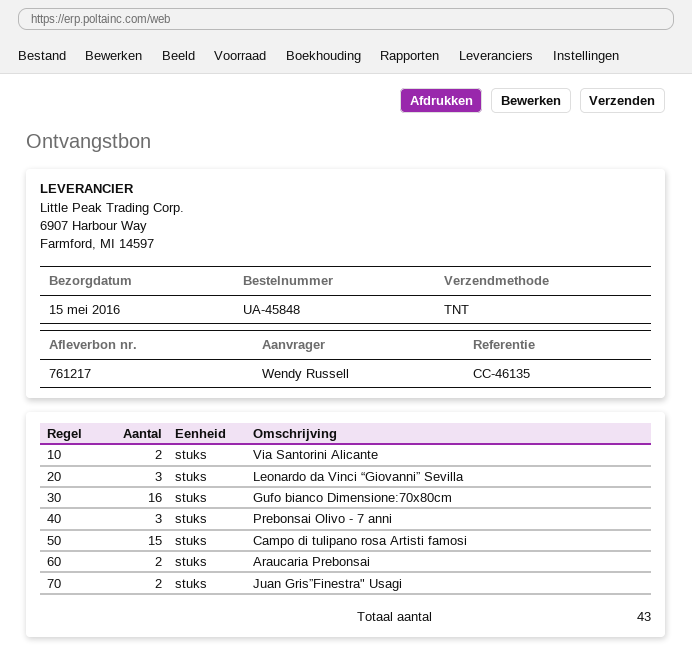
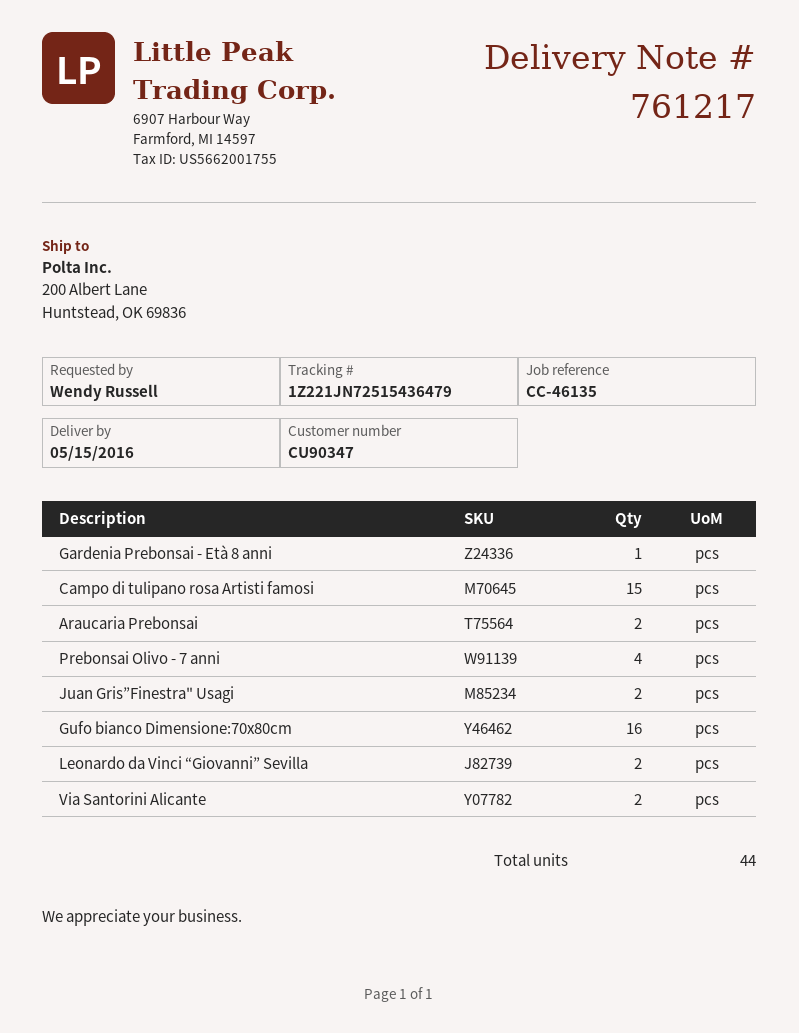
Leonardo da Vinci “Giovanni” Sevilla: 3 -> 2
Prebonsai Olivo - 7 anni: 3 -> 4
Gardenia Prebonsai - Età 8 anni: none -> 1
total quantity: 43 -> 44

